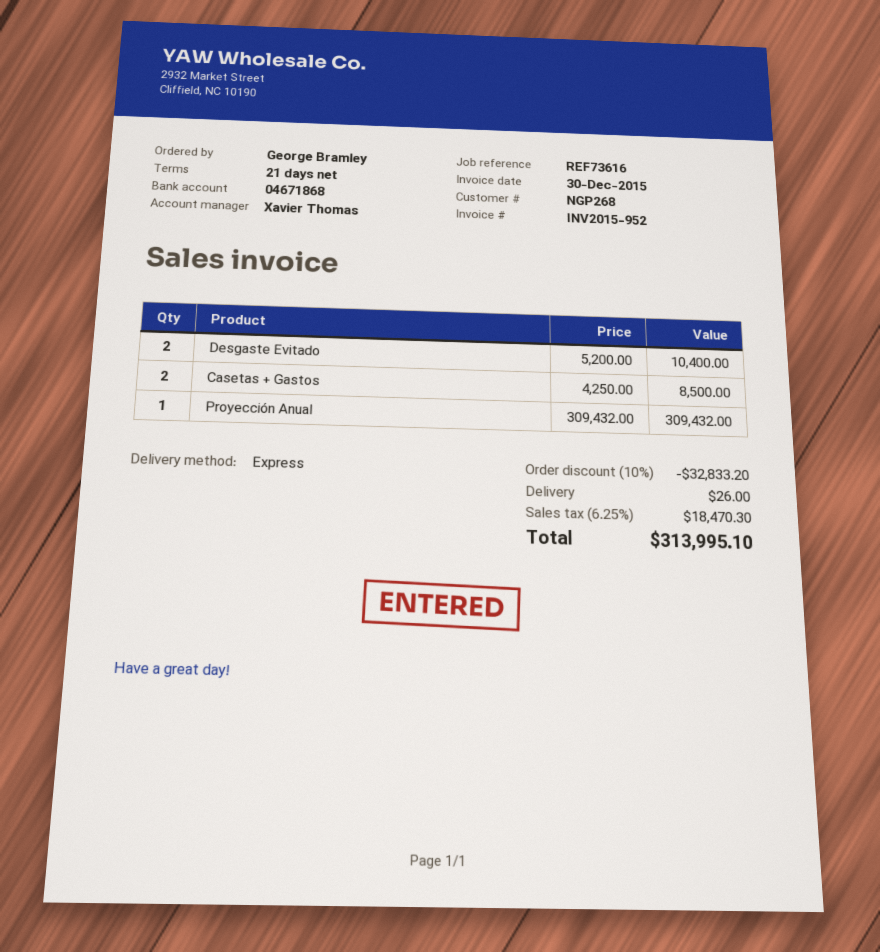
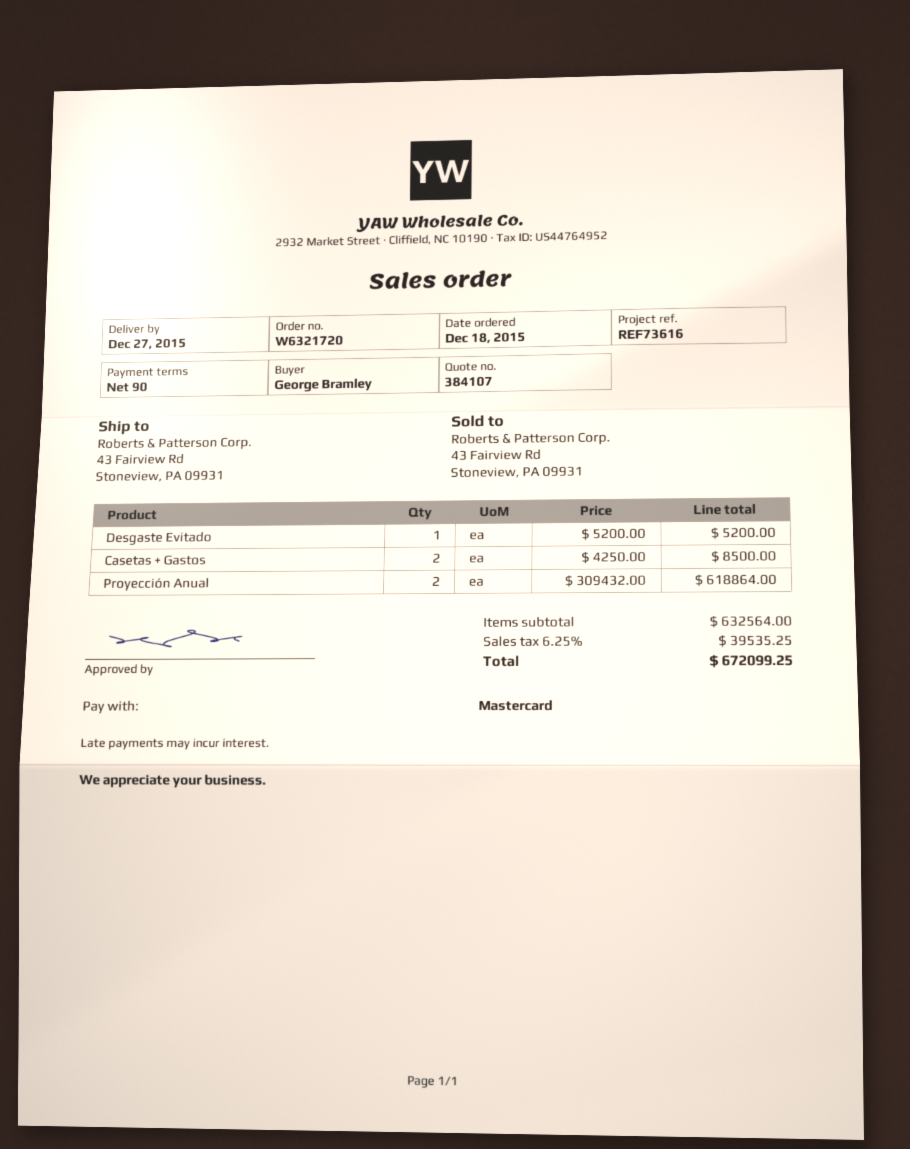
payment terms: 21 days -> 90 days
Desgaste Evitado: 2 x 5200.00 = 10400.00 -> 1 x 5200.00 = 5200.00
Proyección Anual: 1 x 309432.00 = 309432.00 -> 2 x 309432.00 = 618864.00
discount: 10% = 32833.20 -> none
shipping: 26.00 -> none
tax: 6.25% = 18470.30 -> 6.25% = 39535.25
total: 313995.10 -> 672099.25

